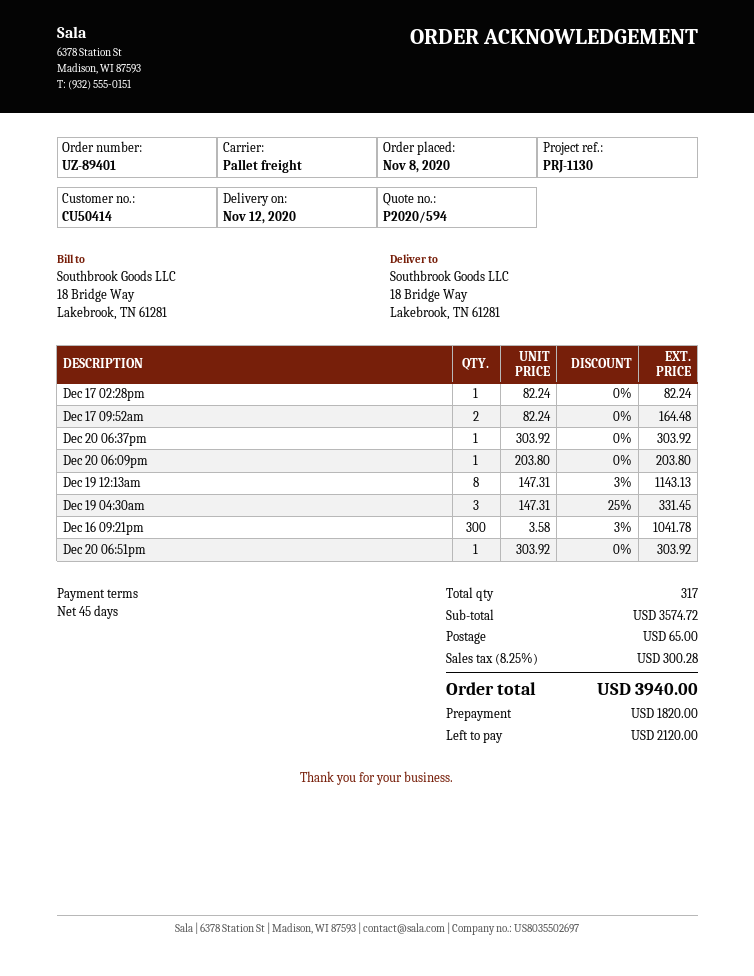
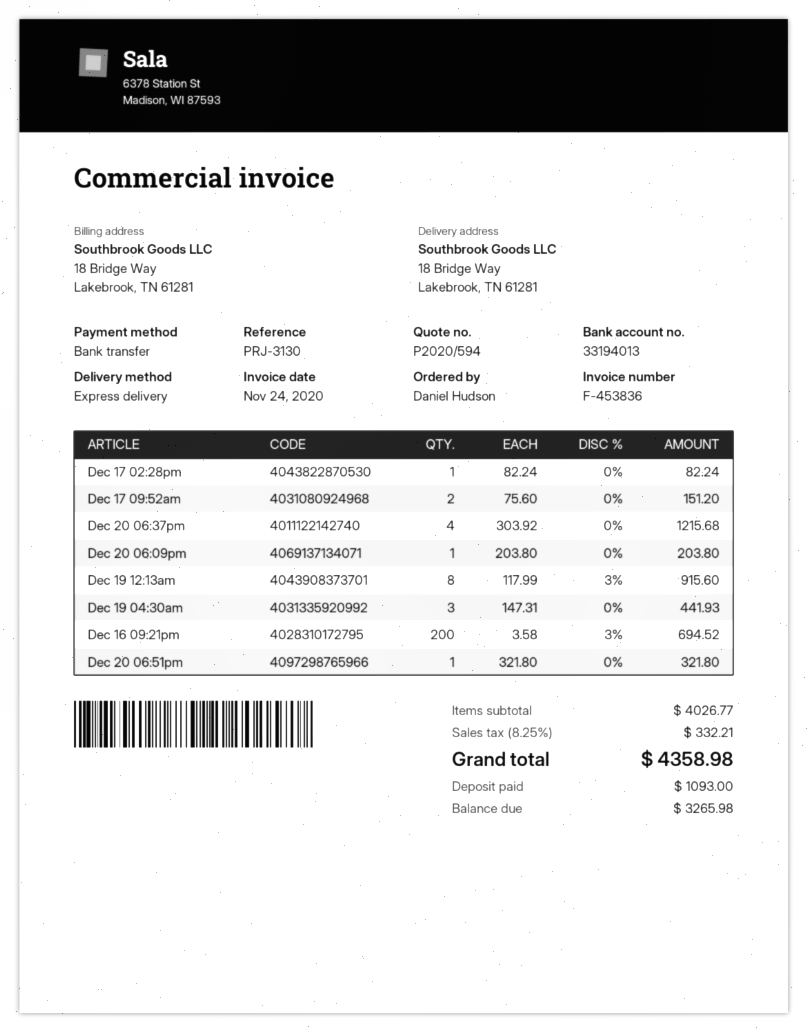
reference: PRJ-1130 -> PRJ-3130
shipping method: pallet freight -> express
Dec 17 09:52am: 2 x 82.24 = 164.48 -> 2 x 75.60 = 151.20
Dec 20 06:37pm: 1 x 303.92 = 303.92 -> 4 x 303.92 = 1215.68
Dec 19 12:13am: 8 x 147.31 - 3% = 1143.13 -> 8 x 117.99 - 3% = 915.60
Dec 19 04:30am: 3 x 147.31 - 25% = 331.45 -> 3 x 147.31 = 441.93
Dec 16 09:21pm: 300 x 3.58 - 3% = 1041.78 -> 200 x 3.58 - 3% = 694.52
Dec 20 06:51pm: 1 x 303.92 = 303.92 -> 1 x 321.80 = 321.80
subtotal: 3574.72 -> 4026.77
shipping: 65.00 -> none
tax: 8.25% = 300.28 -> 8.25% = 332.21
total: 3940.00 -> 4358.98
deposit: 1820.00 -> 1093.00
balance: 2120.00 -> 3265.98

